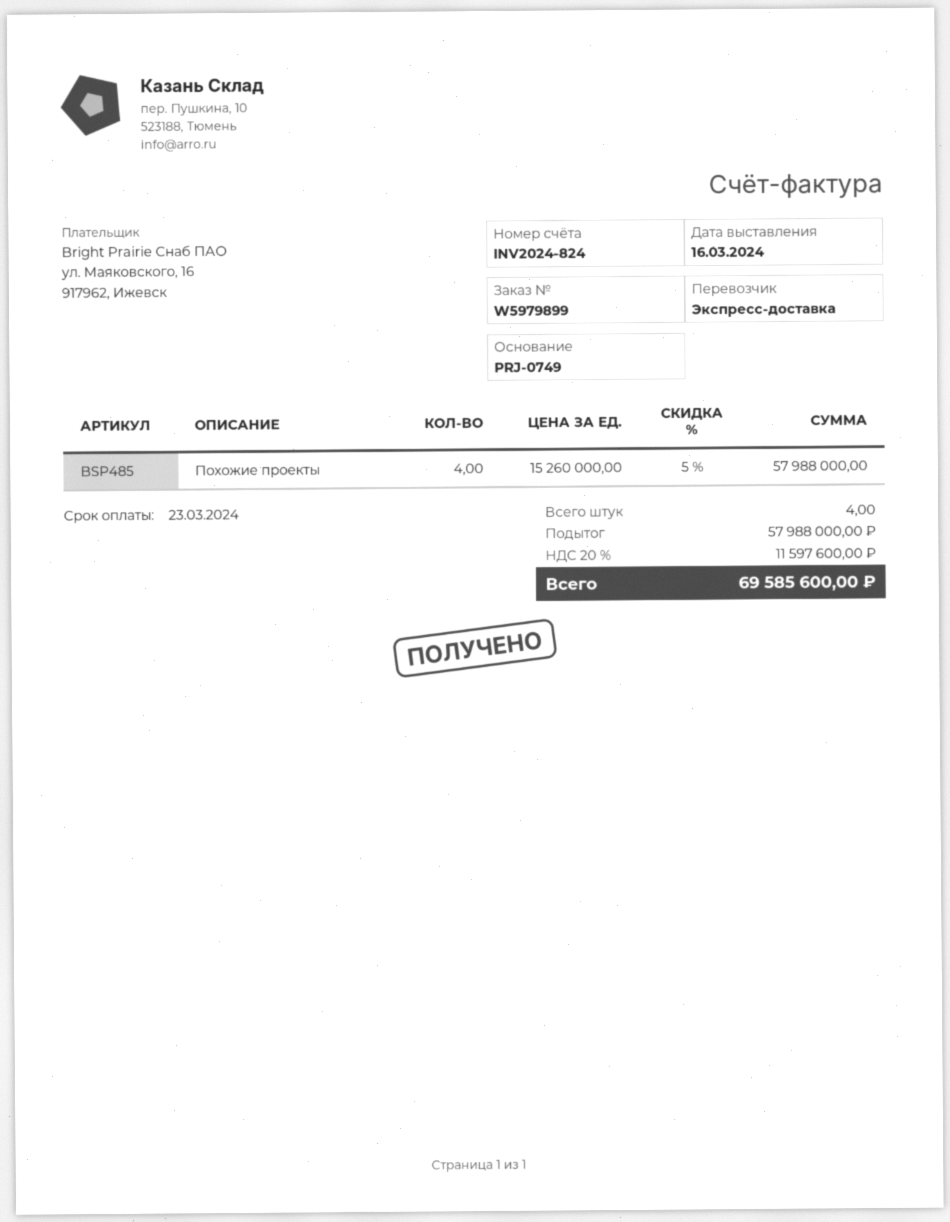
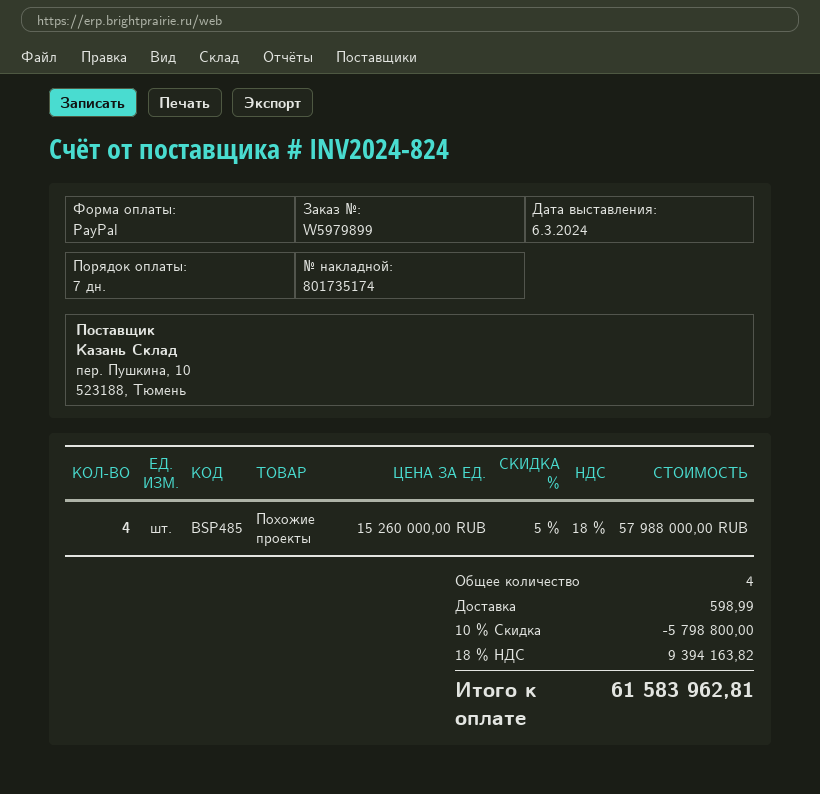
invoice date: 2024-03-16 -> 2024-03-06
discount: none -> 10% = 5798800.00
shipping: none -> 598.99
tax: 20% = 11597600.00 -> 18% = 9394163.82
total: 69585600.00 -> 61583962.81

